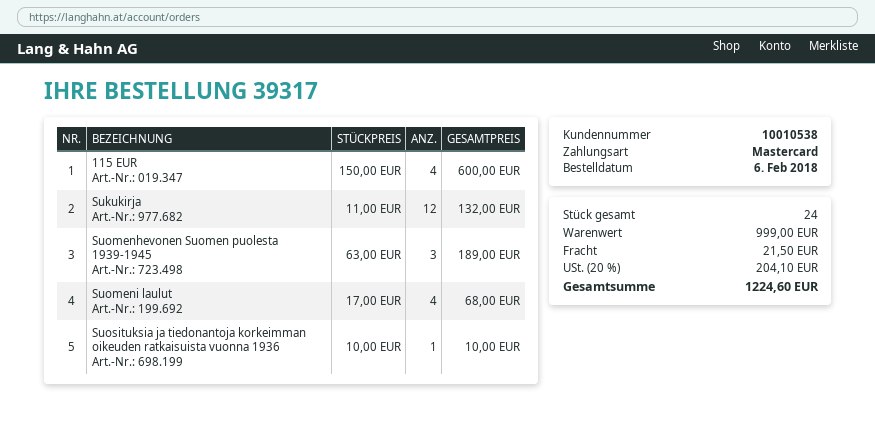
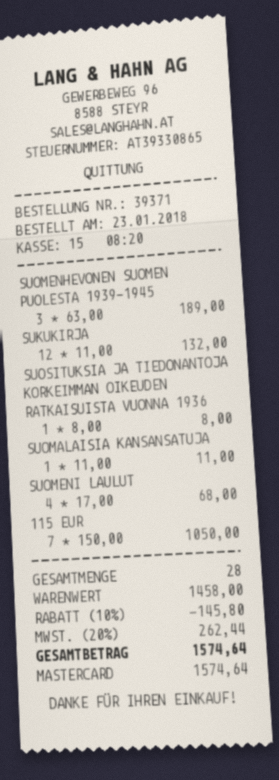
order number: 39317 -> 39371
order date: 2018-02-06 -> 2018-01-23
115 EUR: 4 x 150.00 = 600.00 -> 7 x 150.00 = 1050.00
Suosituksia ja tiedonantoja korkeimman oikeuden ratkaisuista vuonna 1936: 1 x 10.00 = 10.00 -> 1 x 8.00 = 8.00
SUOMALAISIA KANSANSATUJA: none -> 1 x 11.00 = 11.00
total quantity: 24 -> 28
subtotal: 999.00 -> 1458.00
discount: none -> 10% = 145.80
shipping: 21.50 -> none
tax: 20% = 204.10 -> 20% = 262.44
total: 1224.60 -> 1574.64

